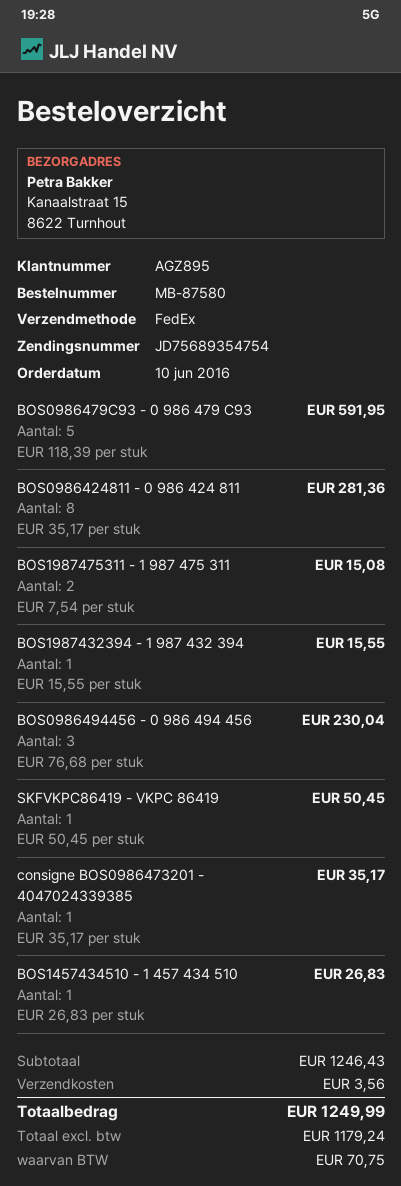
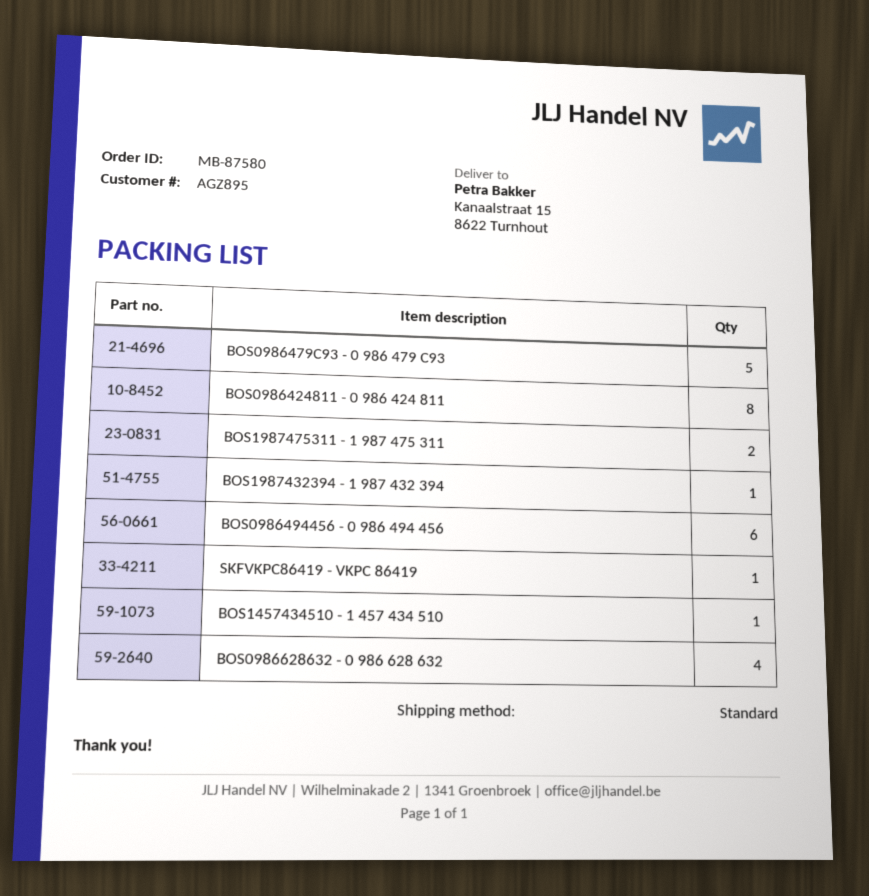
shipping method: FedEx -> standard
BOS0986494456 - 0 986 494 456: 3 -> 6
consigne BOS0986473201 - 4047024339385: 1 -> none
BOS0986628632 - 0 986 628 632: none -> 4

